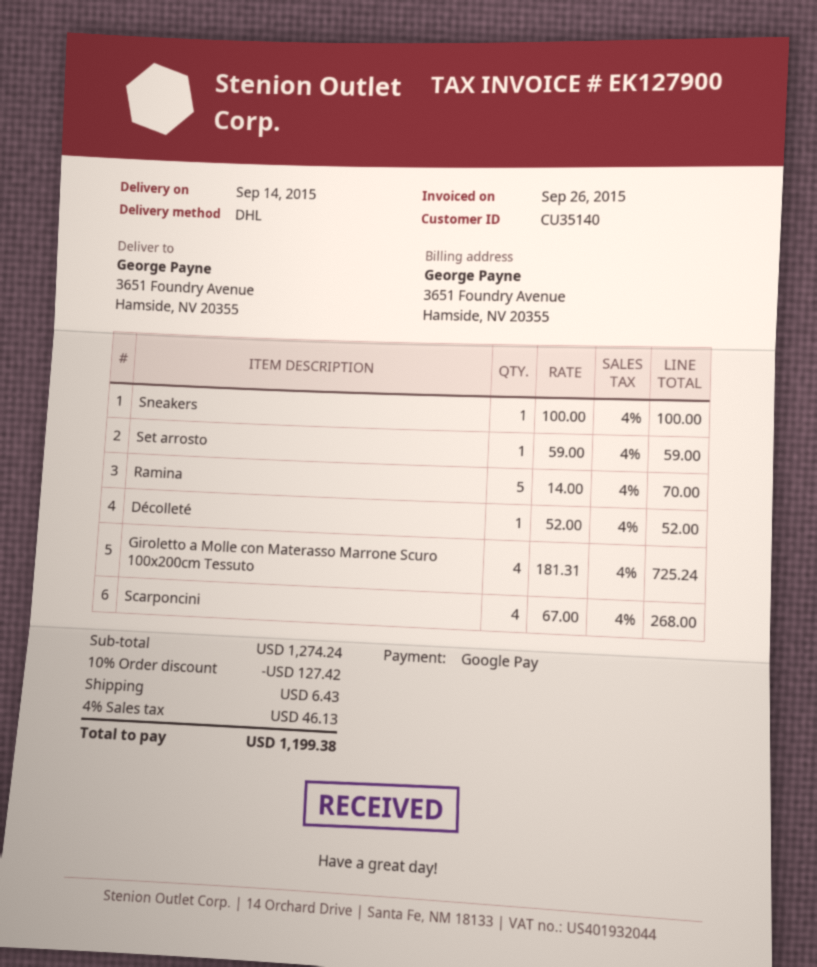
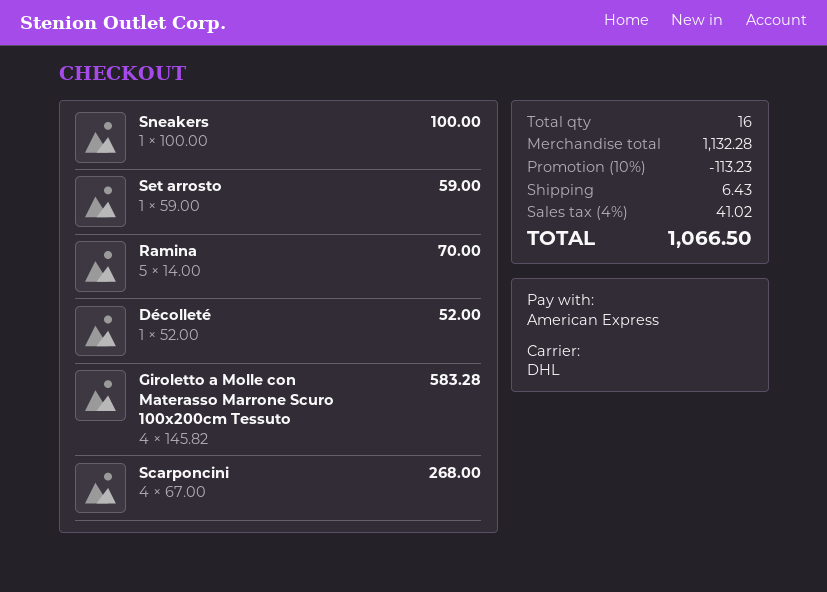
payment method: Google Pay -> American Express
Giroletto a Molle con Materasso Marrone Scuro 100x200cm Tessuto: 4 x 181.31 = 725.24 -> 4 x 145.82 = 583.28
subtotal: 1274.24 -> 1132.28
discount: 10% = 127.42 -> 10% = 113.23
tax: 4% = 46.13 -> 4% = 41.02
total: 1199.38 -> 1066.50

